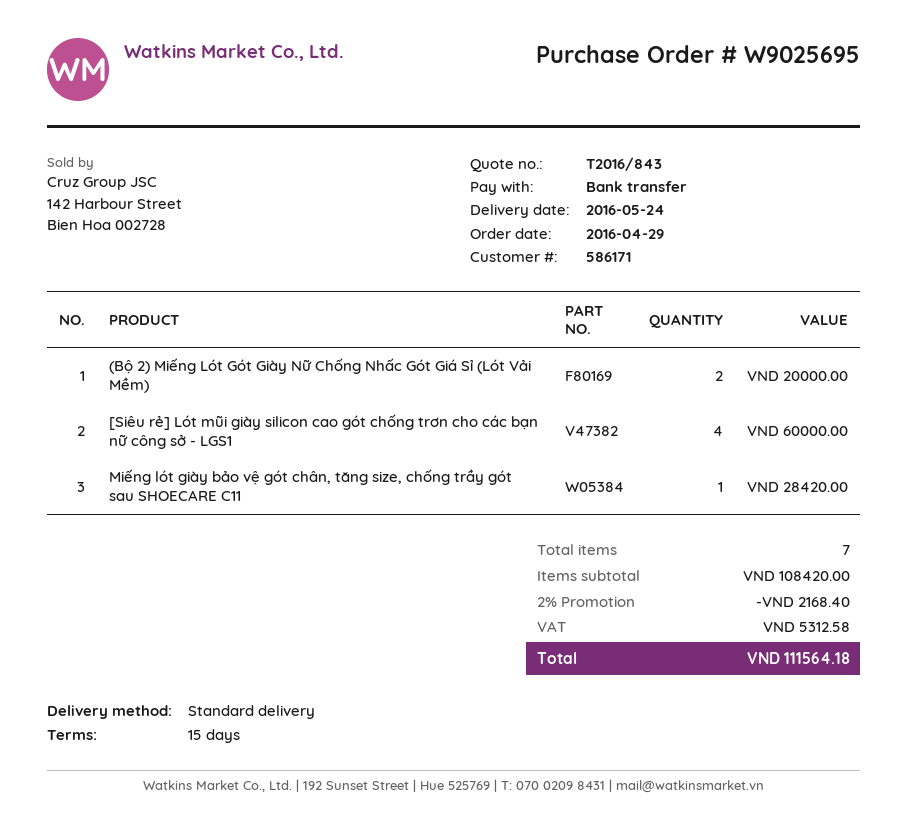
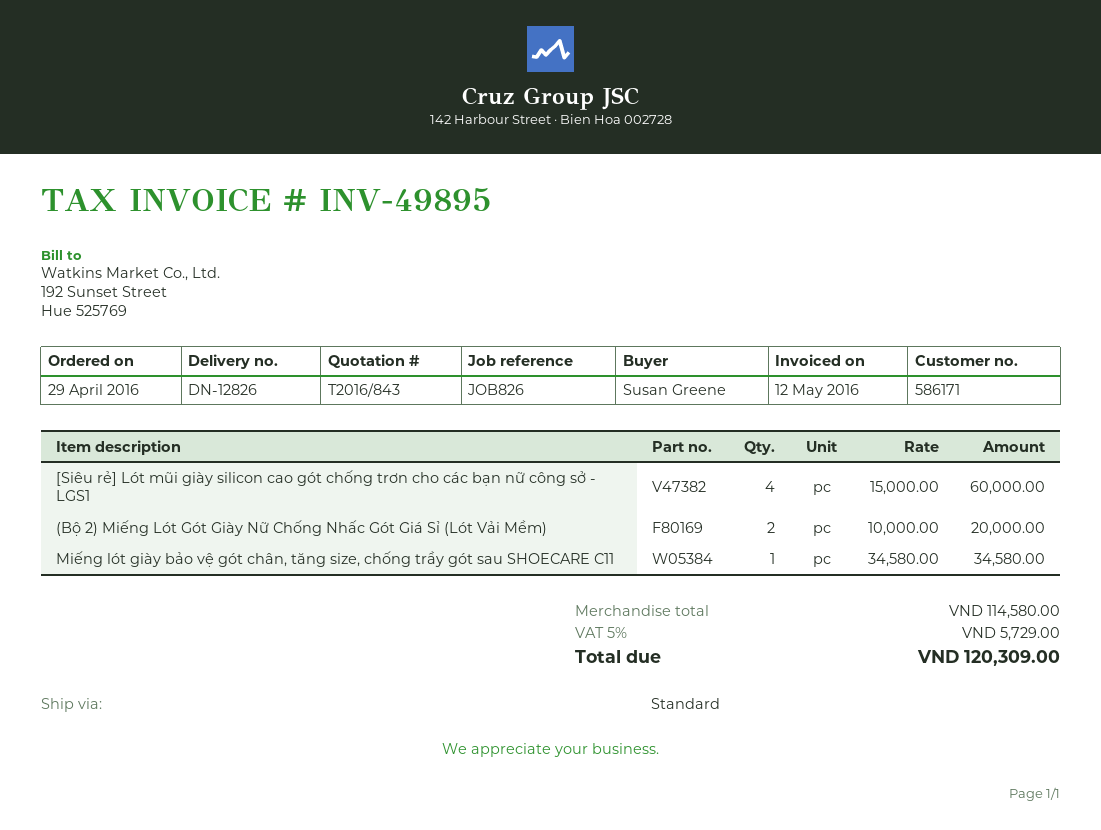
Miếng lót giày bảo vệ gót chân, tăng size, chống trầy gót sau SHOECARE C11: 1 for 28420.00 -> 1 for 34580.00
subtotal: 108420.00 -> 114580.00
discount: 2% = 2168.40 -> none
tax: 5312.58 -> 5729.00
total: 111564.18 -> 120309.00

